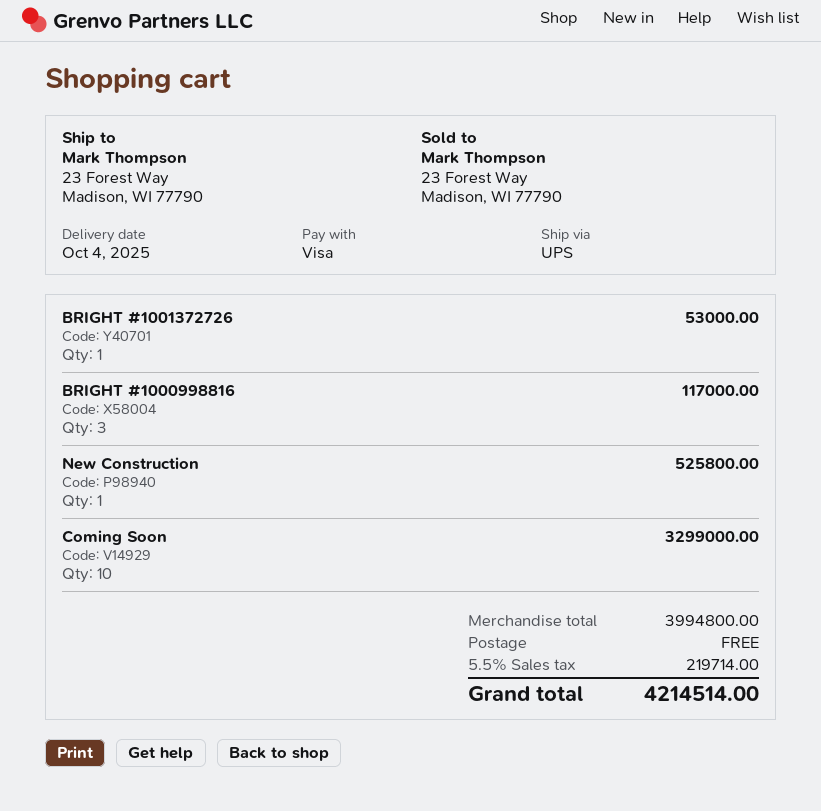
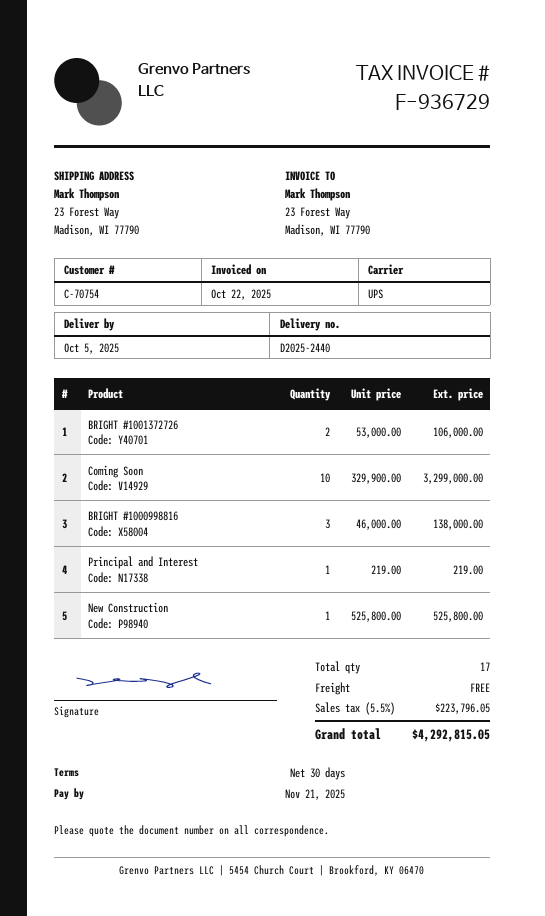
delivery date: 2025-10-04 -> 2025-10-05
BRIGHT #1001372726: 1 for 53000.00 -> 2 for 106000.00
BRIGHT #1000998816: 3 for 117000.00 -> 3 for 138000.00
Principal and Interest: none -> 1 for 219.00
tax: 5.5% = 219714.00 -> 5.5% = 223796.05
total: 4214514.00 -> 4292815.05

